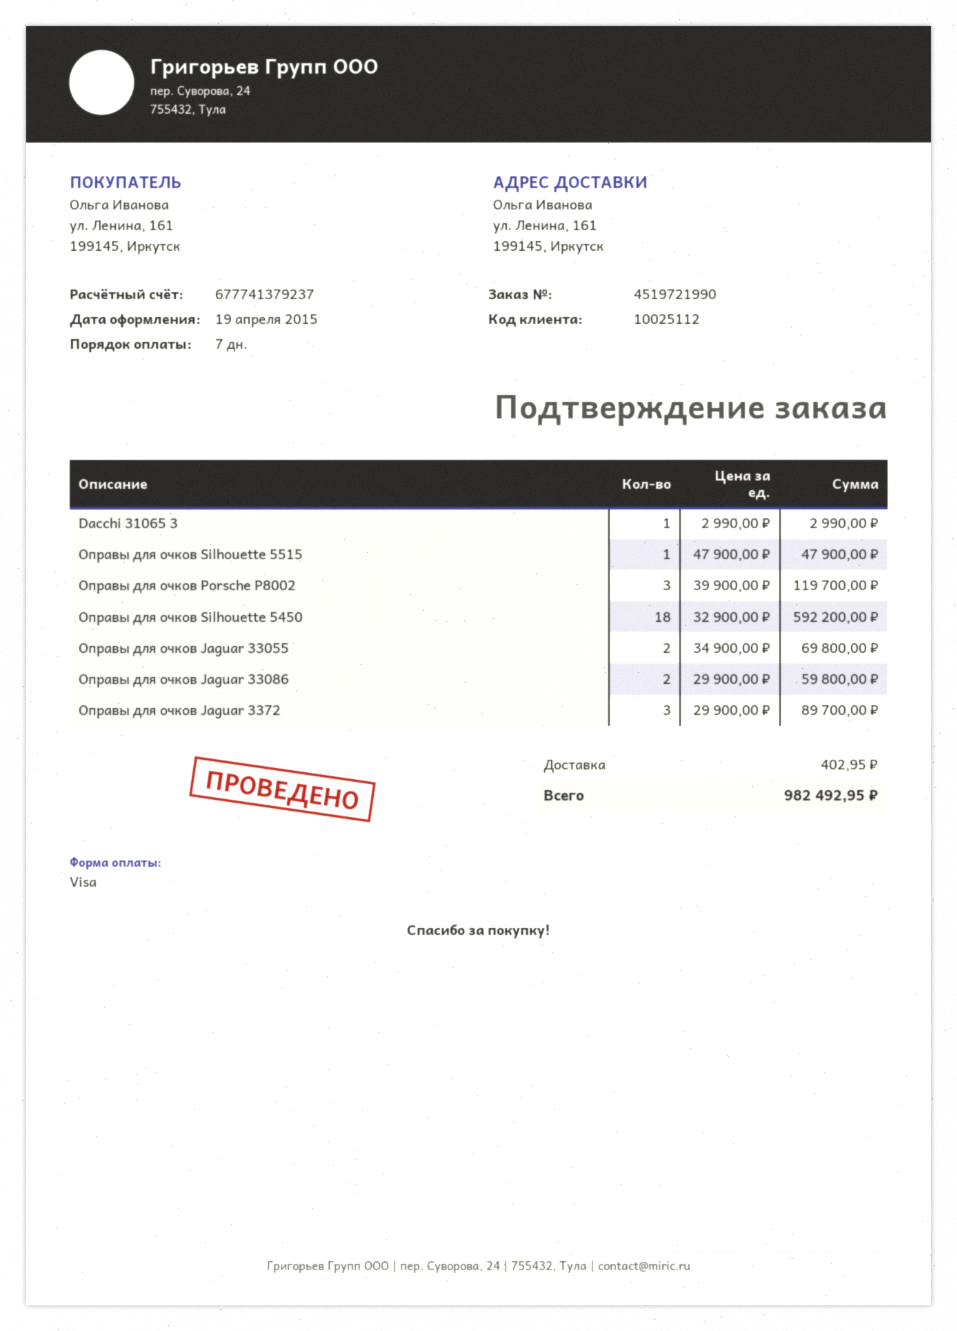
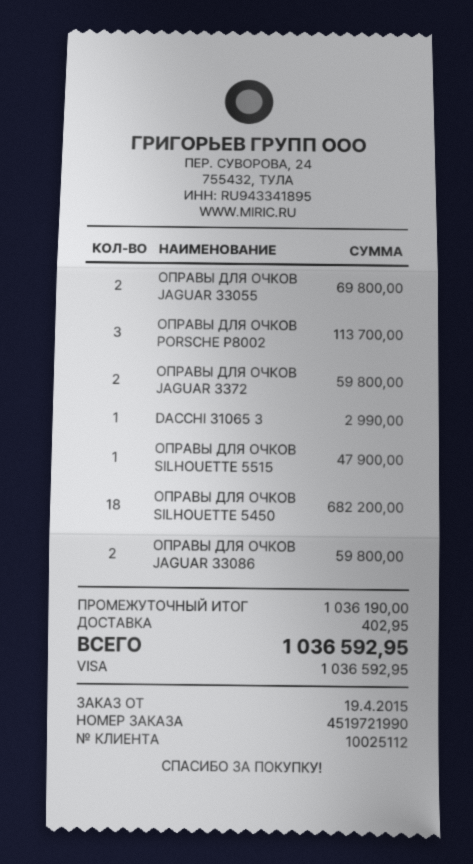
Оправы для очков Porsche P8002: 3 for 119700.00 -> 3 for 113700.00
Оправы для очков Silhouette 5450: 18 for 592200.00 -> 18 for 682200.00
Оправы для очков Jaguar 3372: 3 for 89700.00 -> 2 for 59800.00
total: 982492.95 -> 1036592.95

